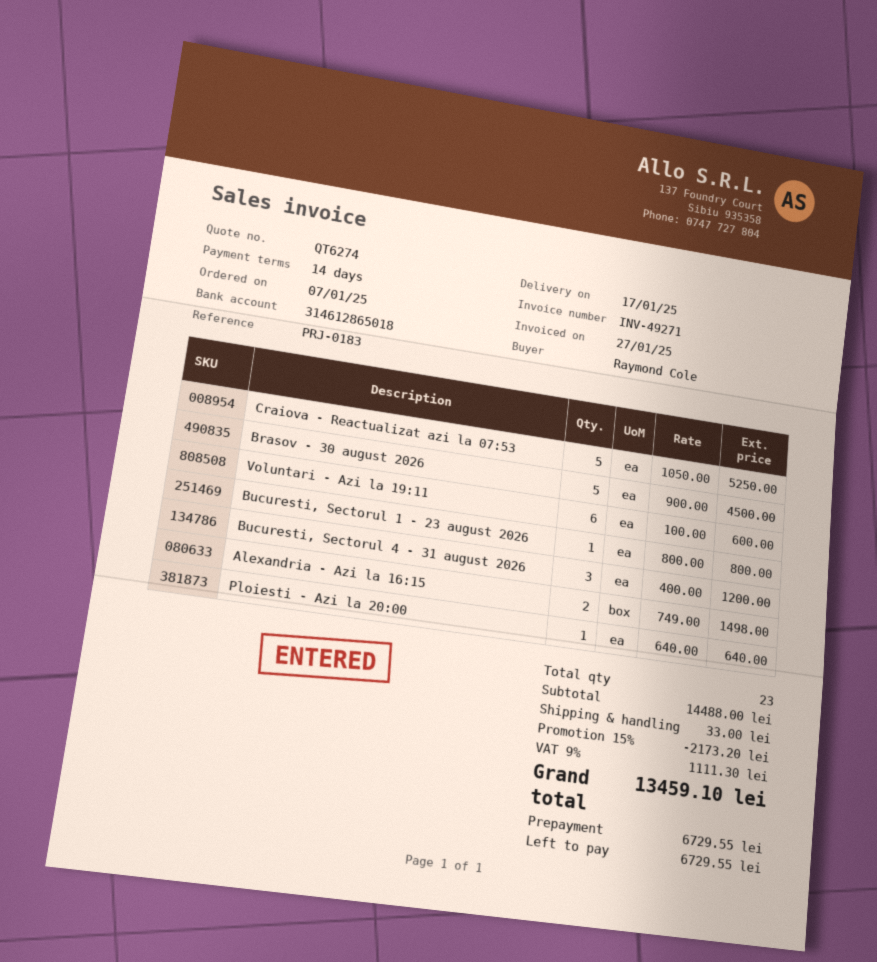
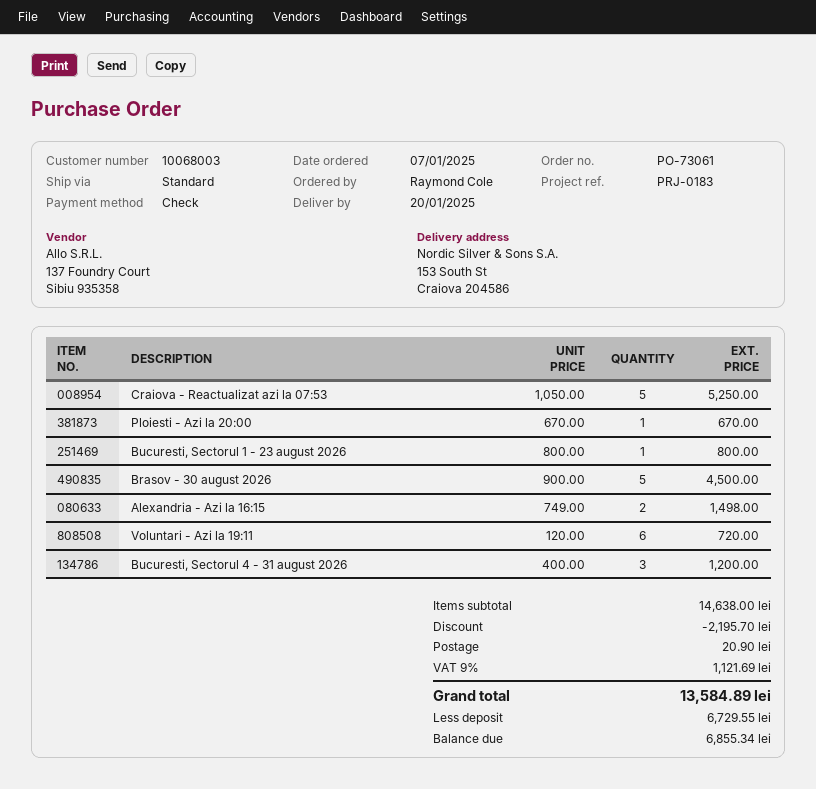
delivery date: 2025-01-17 -> 2025-01-20
Voluntari - Azi la 19:11: 6 x 100.00 = 600.00 -> 6 x 120.00 = 720.00
Ploiesti - Azi la 20:00: 1 x 640.00 = 640.00 -> 1 x 670.00 = 670.00
subtotal: 14488.00 -> 14638.00
discount: 2173.20 -> 2195.70
shipping: 33.00 -> 20.90
tax: 9% = 1111.30 -> 9% = 1121.69
total: 13459.10 -> 13584.89
balance: 6729.55 -> 6855.34

